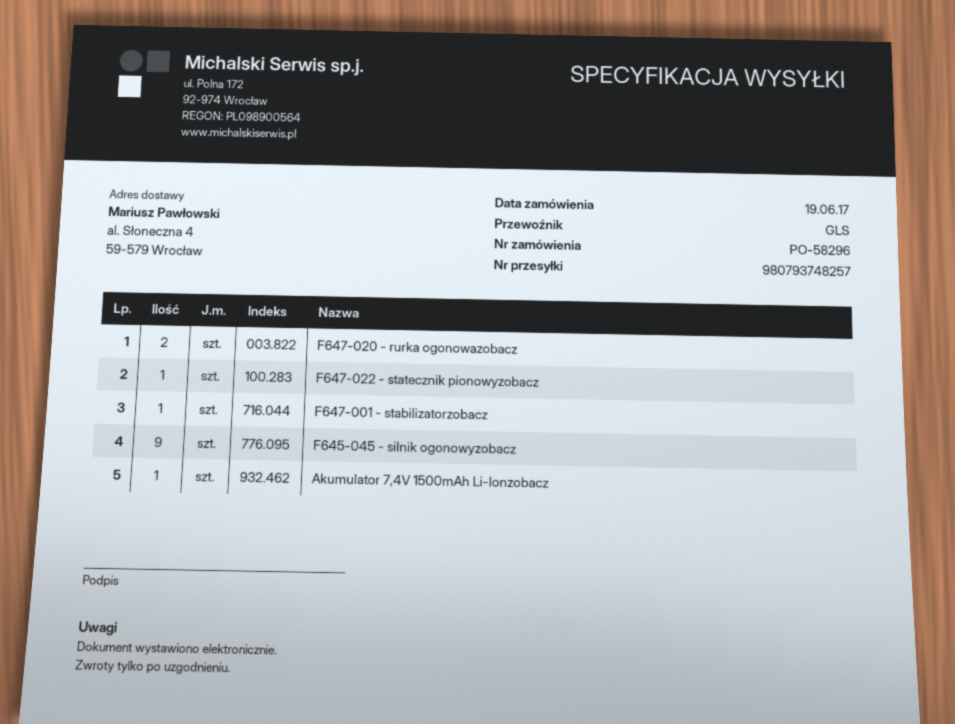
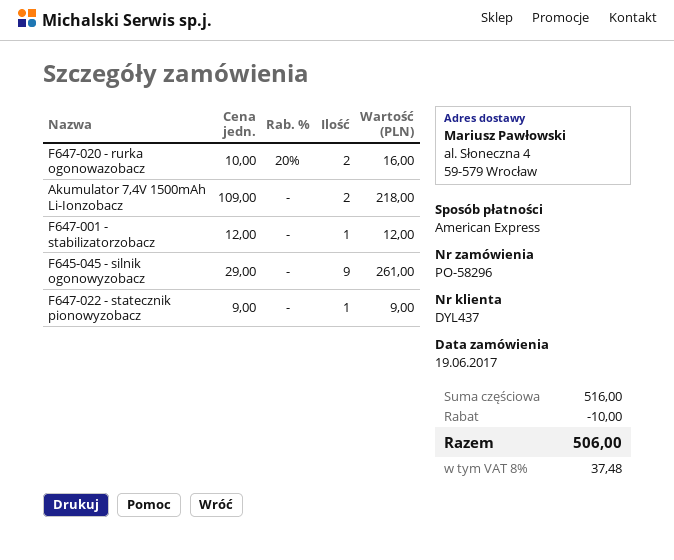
Akumulator 7,4V 1500mAh Li-Ionzobacz: 1 -> 2

